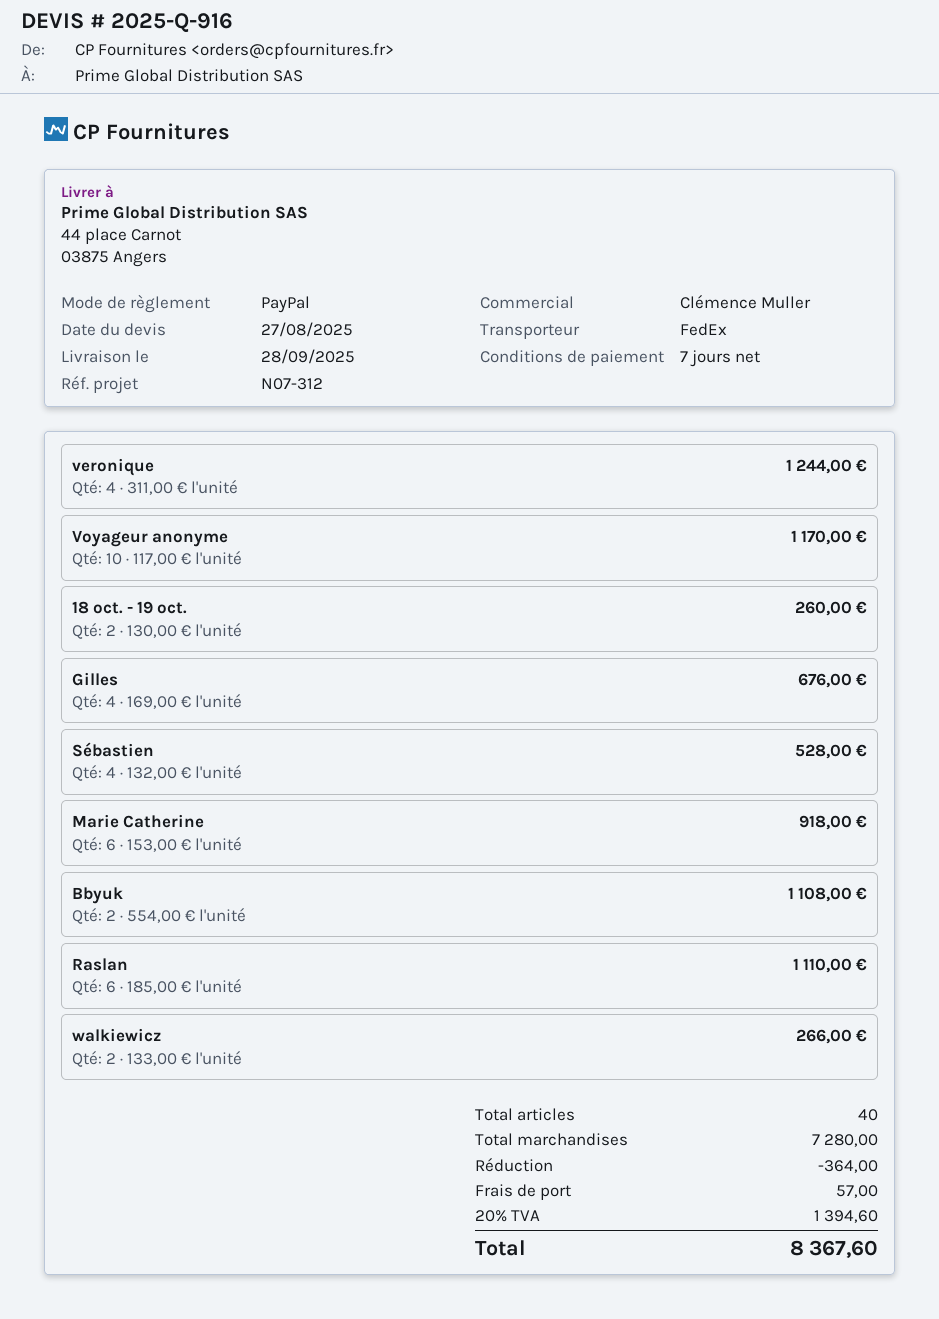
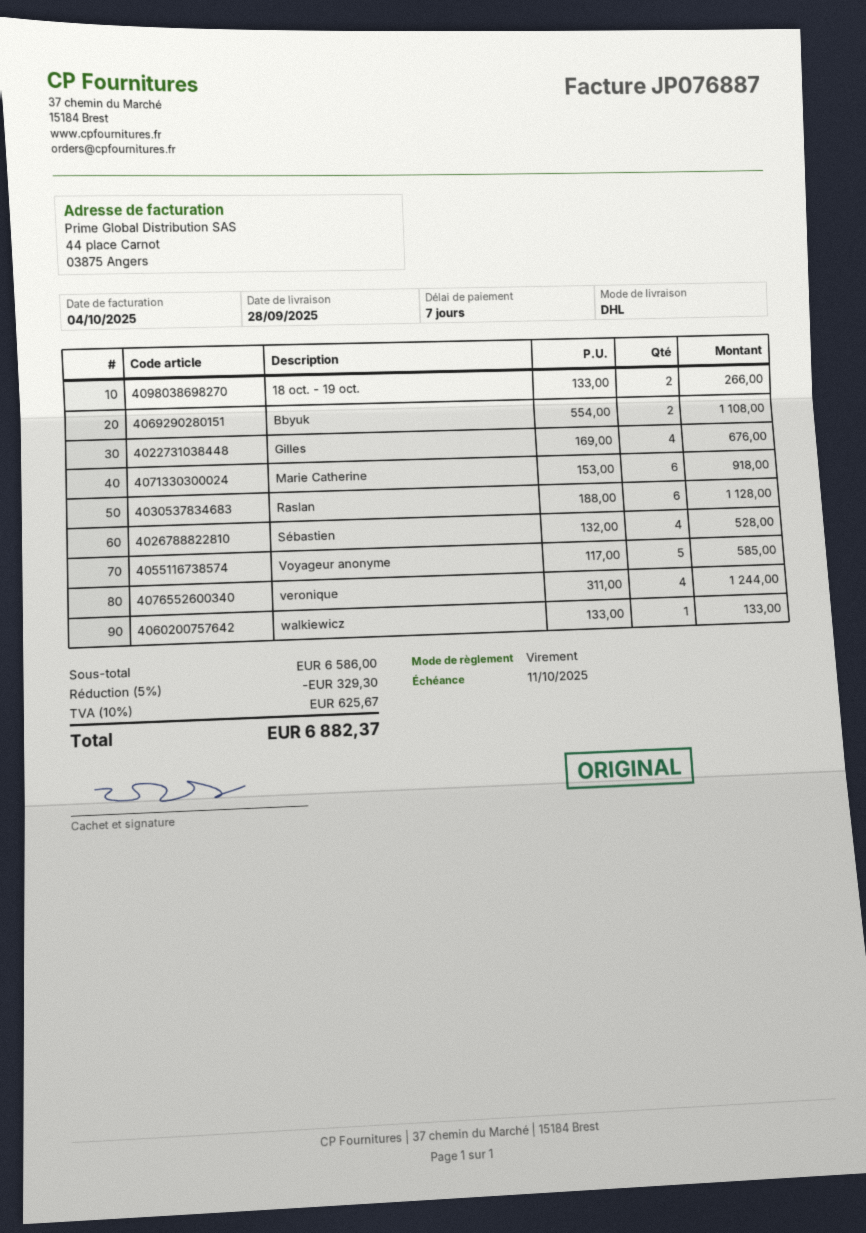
payment method: PayPal -> bank transfer
shipping method: FedEx -> DHL
Voyageur anonyme: 10 x 117.00 = 1170.00 -> 5 x 117.00 = 585.00
18 oct. - 19 oct.: 2 x 130.00 = 260.00 -> 2 x 133.00 = 266.00
Raslan: 6 x 185.00 = 1110.00 -> 6 x 188.00 = 1128.00
walkiewicz: 2 x 133.00 = 266.00 -> 1 x 133.00 = 133.00
subtotal: 7280.00 -> 6586.00
discount: 364.00 -> 329.30
shipping: 57.00 -> none
tax: 20% = 1394.60 -> 10% = 625.67
total: 8367.60 -> 6882.37

